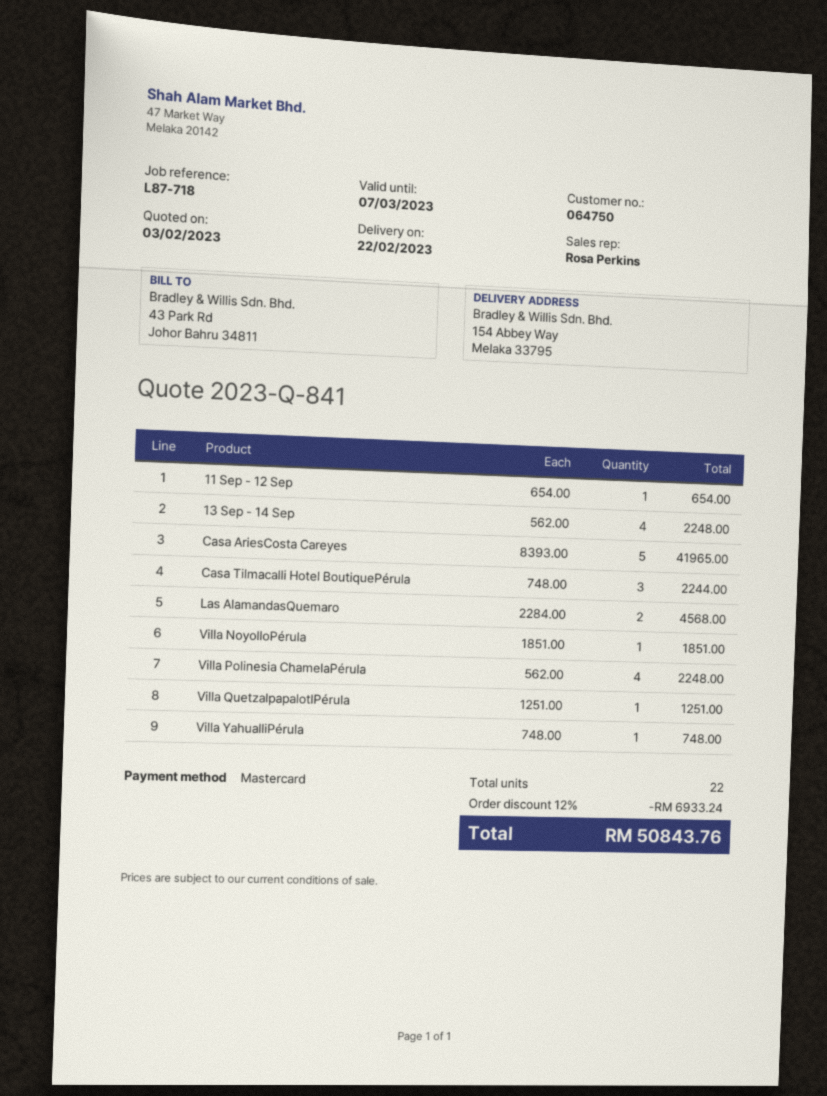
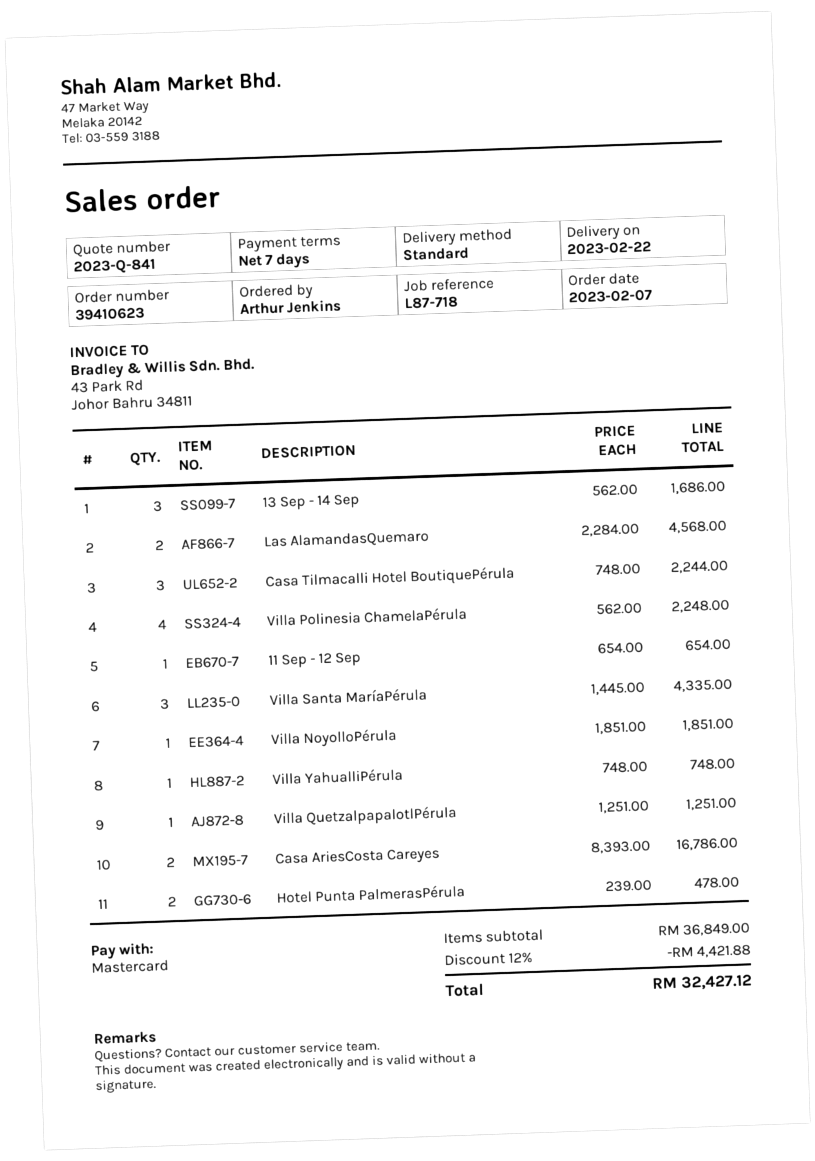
13 Sep - 14 Sep: 4 x 562.00 = 2248.00 -> 3 x 562.00 = 1686.00
Casa AriesCosta Careyes: 5 x 8393.00 = 41965.00 -> 2 x 8393.00 = 16786.00
Villa Santa MaríaPérula: none -> 3 x 1445.00 = 4335.00
Hotel Punta PalmerasPérula: none -> 2 x 239.00 = 478.00
discount: 12% = 6933.24 -> 12% = 4421.88
total: 50843.76 -> 32427.12

